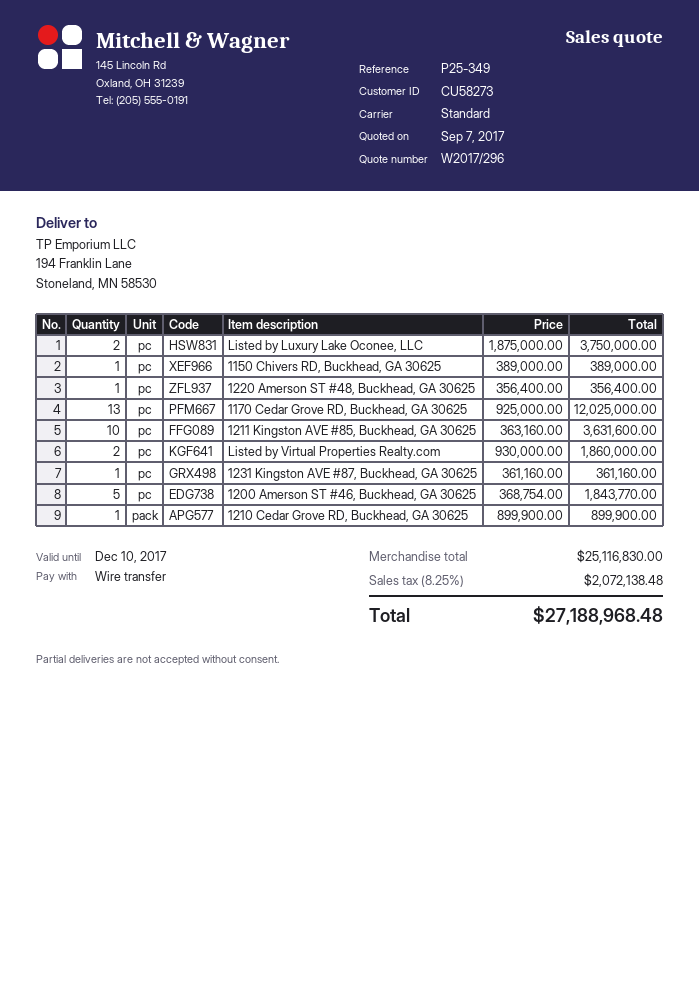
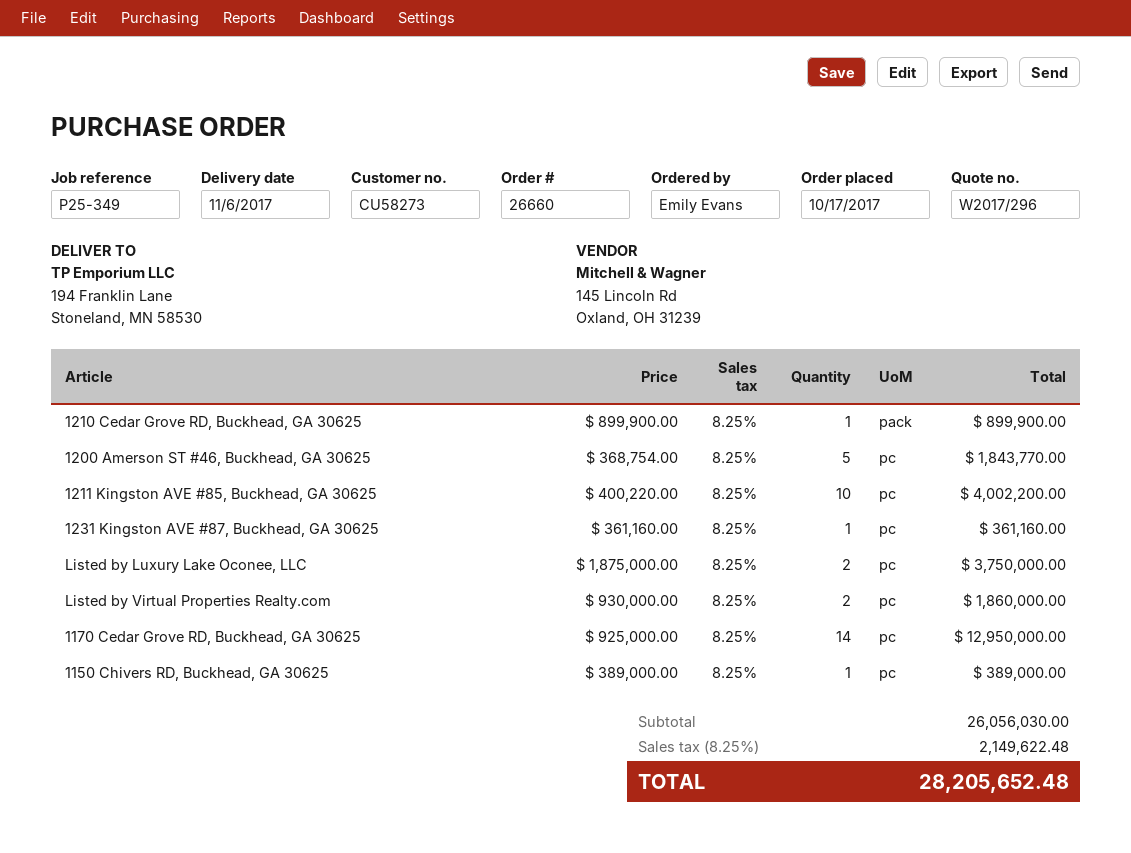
1220 Amerson ST #48, Buckhead, GA 30625: 1 x 356400.00 = 356400.00 -> none
1170 Cedar Grove RD, Buckhead, GA 30625: 13 x 925000.00 = 12025000.00 -> 14 x 925000.00 = 12950000.00
1211 Kingston AVE #85, Buckhead, GA 30625: 10 x 363160.00 = 3631600.00 -> 10 x 400220.00 = 4002200.00
subtotal: 25116830.00 -> 26056030.00
tax: 8.25% = 2072138.48 -> 8.25% = 2149622.48
total: 27188968.48 -> 28205652.48

